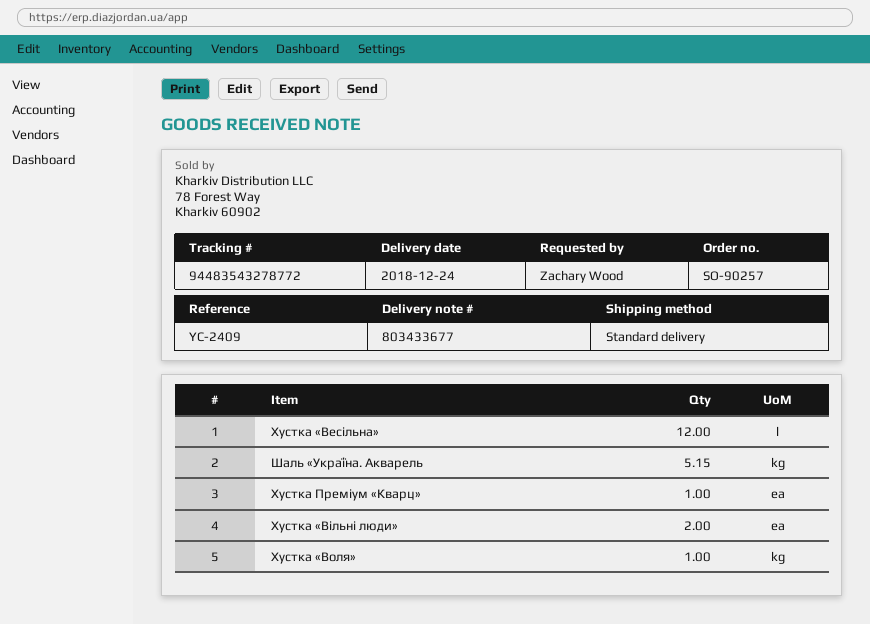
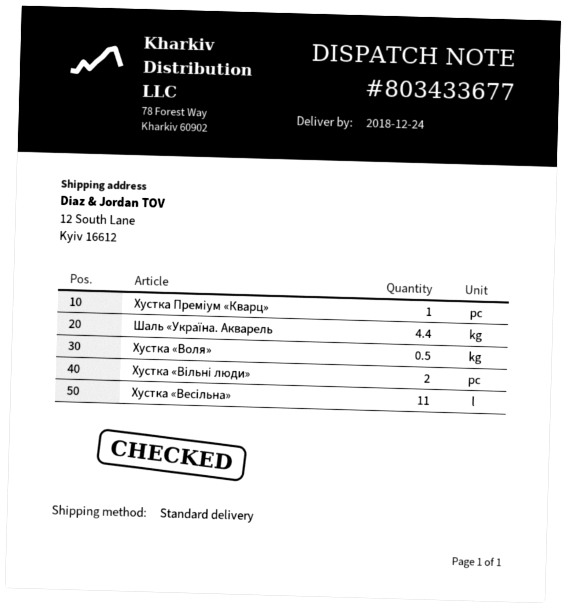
Хустка «Весільна»: 12 -> 11
Шаль «Україна. Акварель: 5.15 -> 4.4
Хустка «Воля»: 1 -> 0.5

